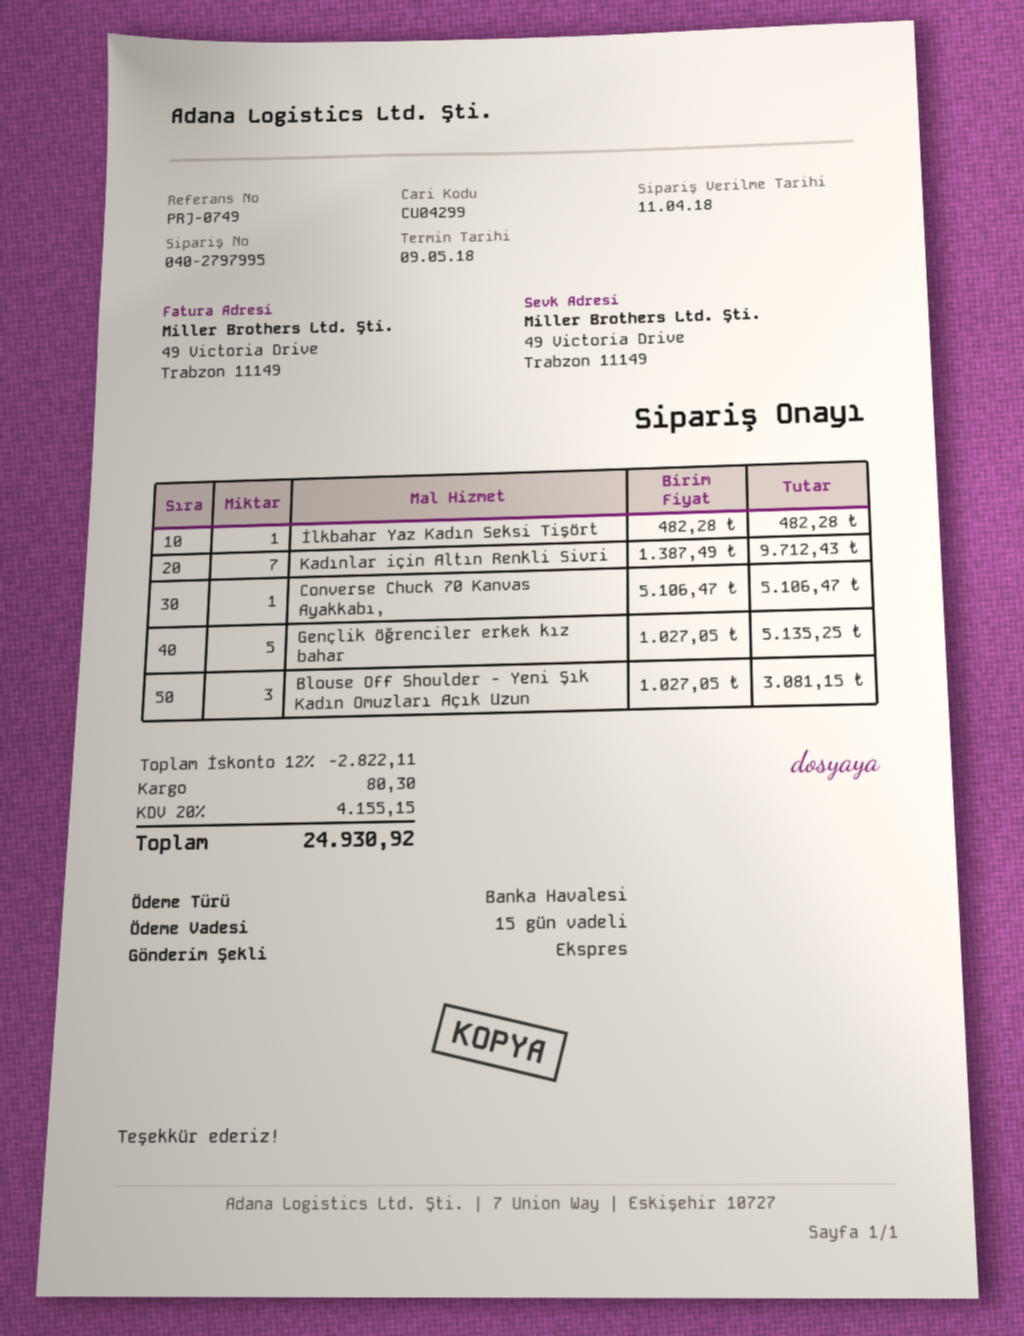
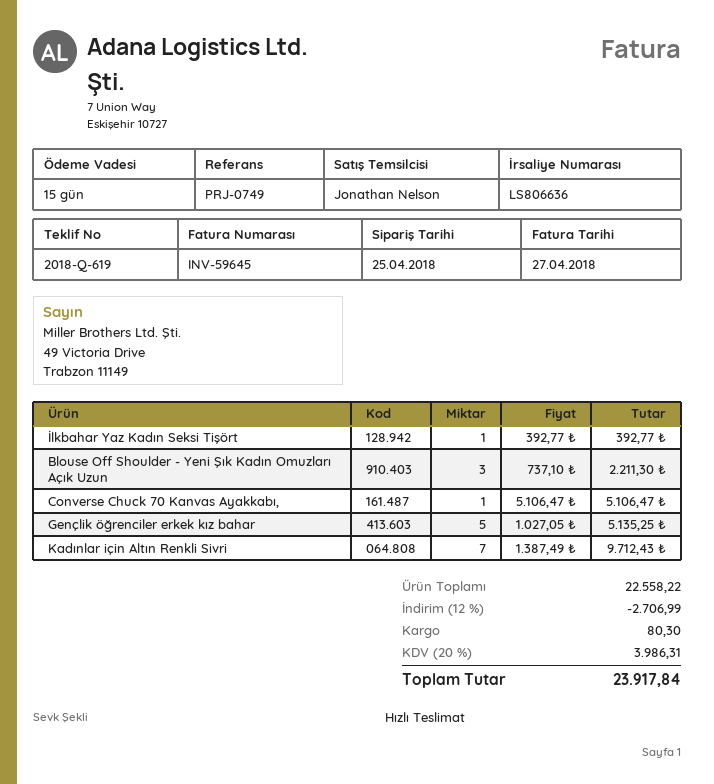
order date: 2018-04-11 -> 2018-04-25
İlkbahar Yaz Kadın Seksi Tişört: 1 x 482.28 = 482.28 -> 1 x 392.77 = 392.77
Blouse Off Shoulder - Yeni Şık Kadın Omuzları Açık Uzun: 3 x 1027.05 = 3081.15 -> 3 x 737.10 = 2211.30
discount: 12% = 2822.11 -> 12% = 2706.99
tax: 20% = 4155.15 -> 20% = 3986.31
total: 24930.92 -> 23917.84

